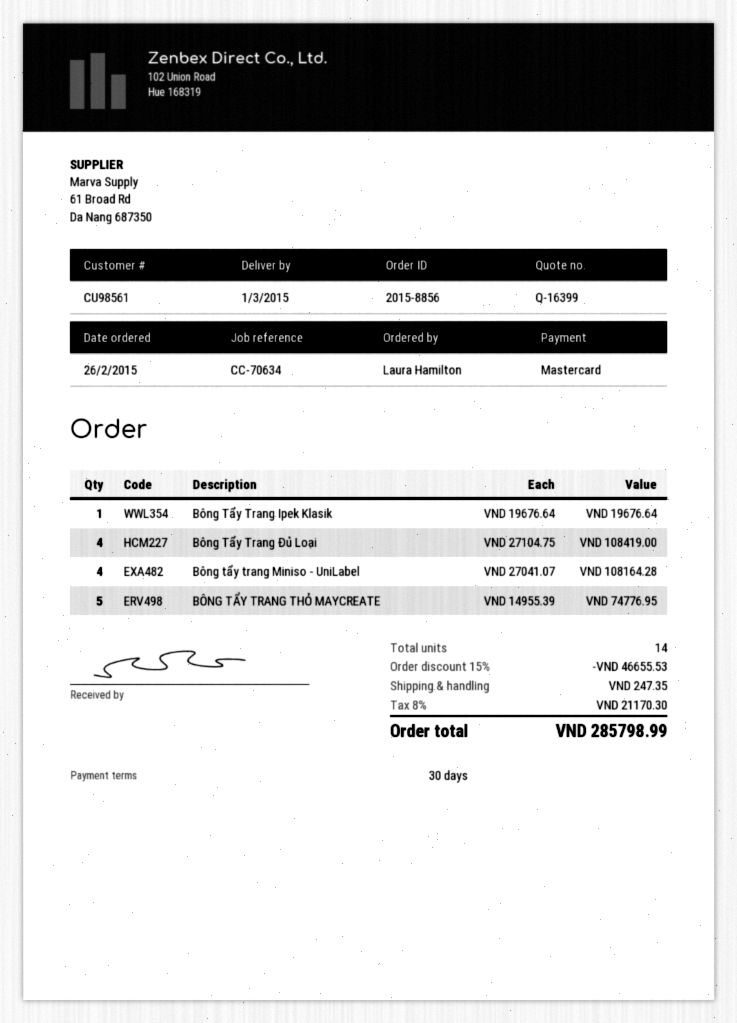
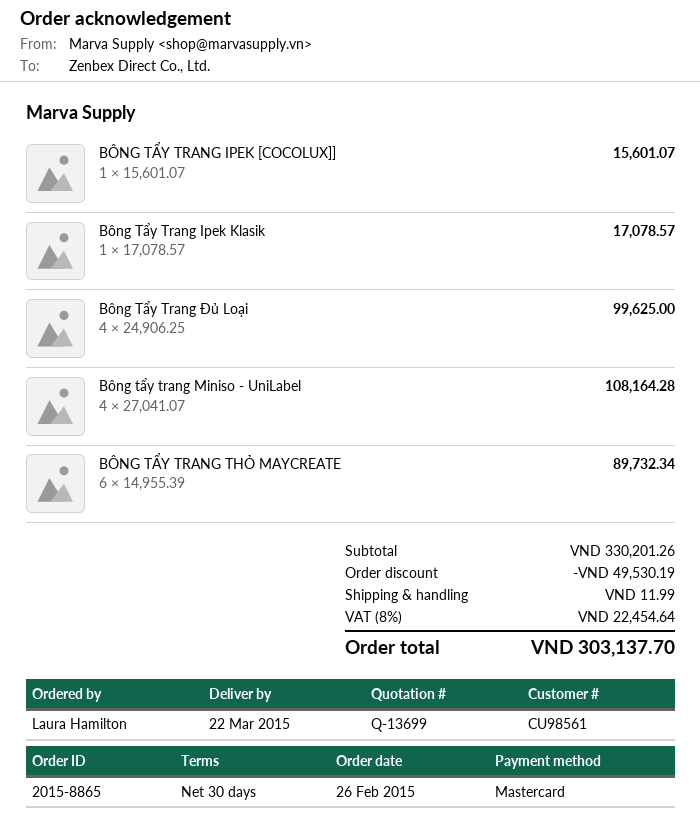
quote number: Q-16399 -> Q-13699
order number: 2015-8856 -> 2015-8865
delivery date: 2015-03-01 -> 2015-03-22
Bông Tẩy Trang Ipek Klasik: 1 x 19676.64 = 19676.64 -> 1 x 17078.57 = 17078.57
Bông Tẩy Trang Đủ Loại: 4 x 27104.75 = 108419.00 -> 4 x 24906.25 = 99625.00
BÔNG TẨY TRANG THỎ MAYCREATE: 5 x 14955.39 = 74776.95 -> 6 x 14955.39 = 89732.34
BÔNG TẨY TRANG IPEK [COCOLUX]]: none -> 1 x 15601.07 = 15601.07
discount: 46655.53 -> 49530.19
shipping: 247.35 -> 11.99
tax: 8% = 21170.30 -> 8% = 22454.64
total: 285798.99 -> 303137.70

